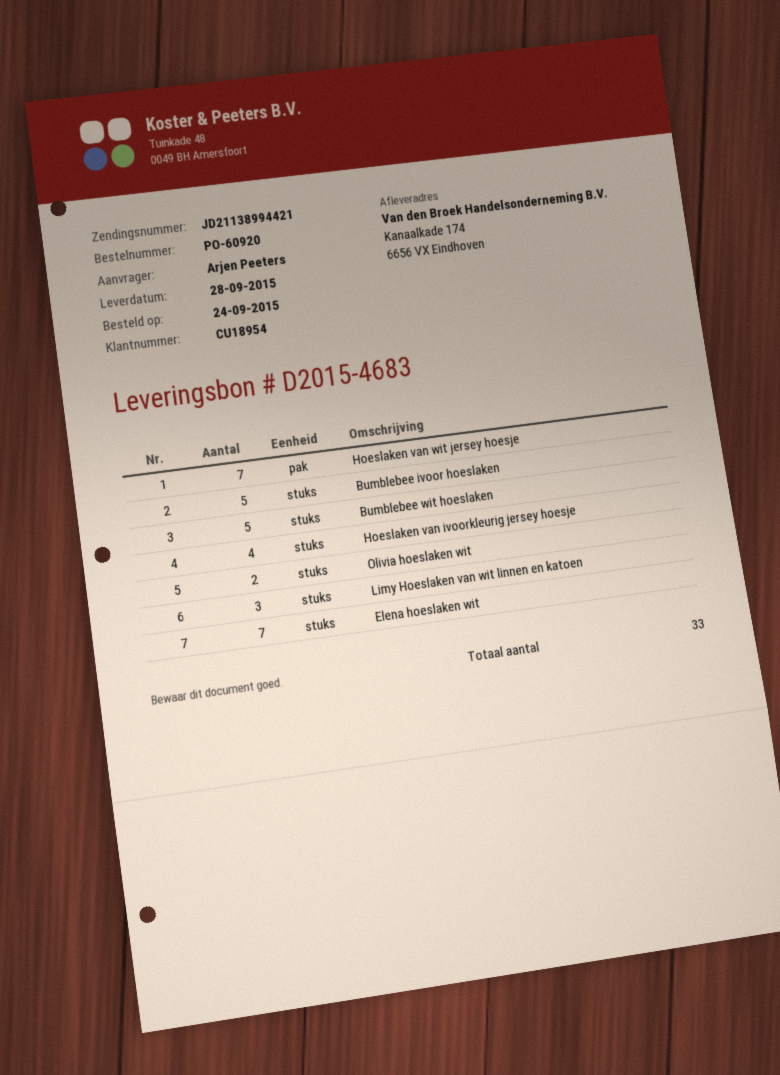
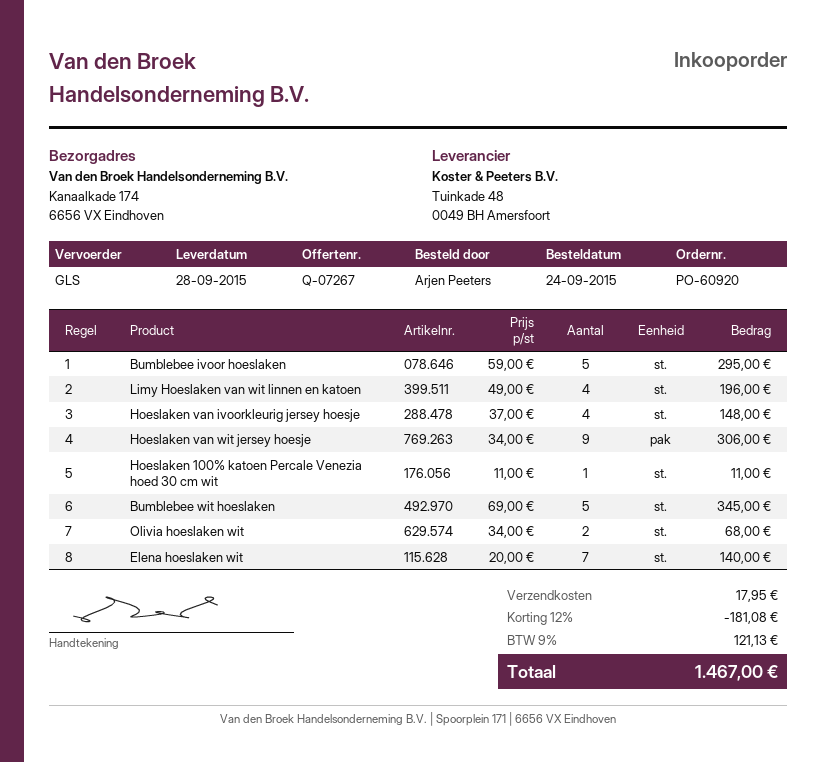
Hoeslaken van wit jersey hoesje: 7 -> 9
Limy Hoeslaken van wit linnen en katoen: 3 -> 4
Hoeslaken 100% katoen Percale Venezia hoed 30 cm wit: none -> 1

